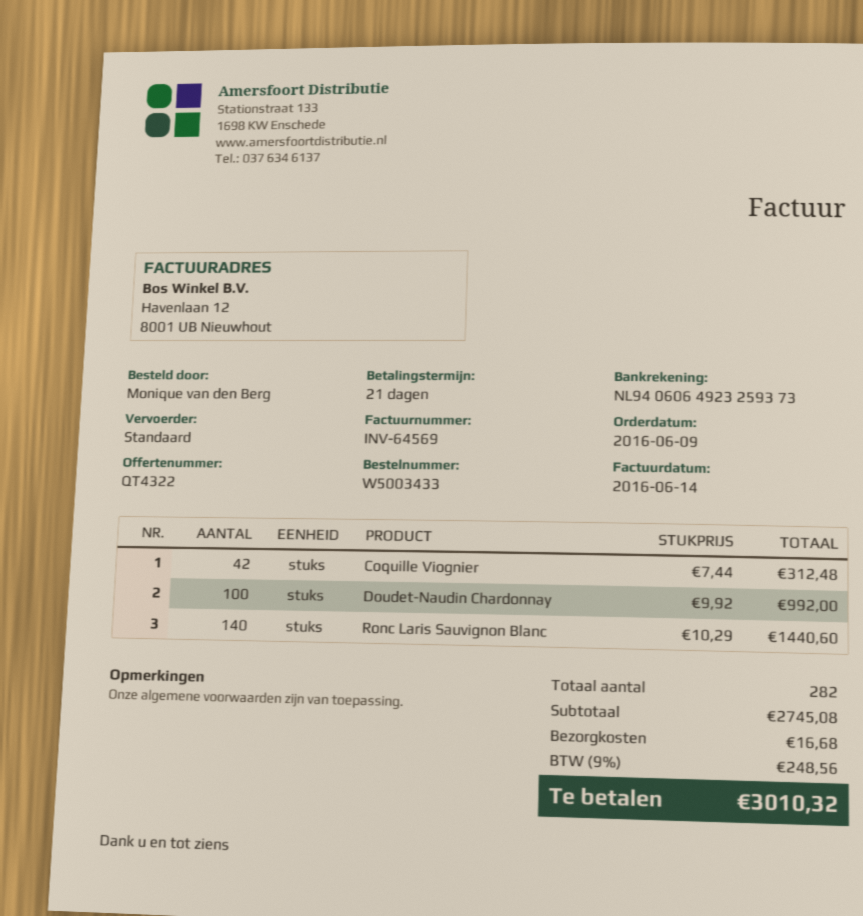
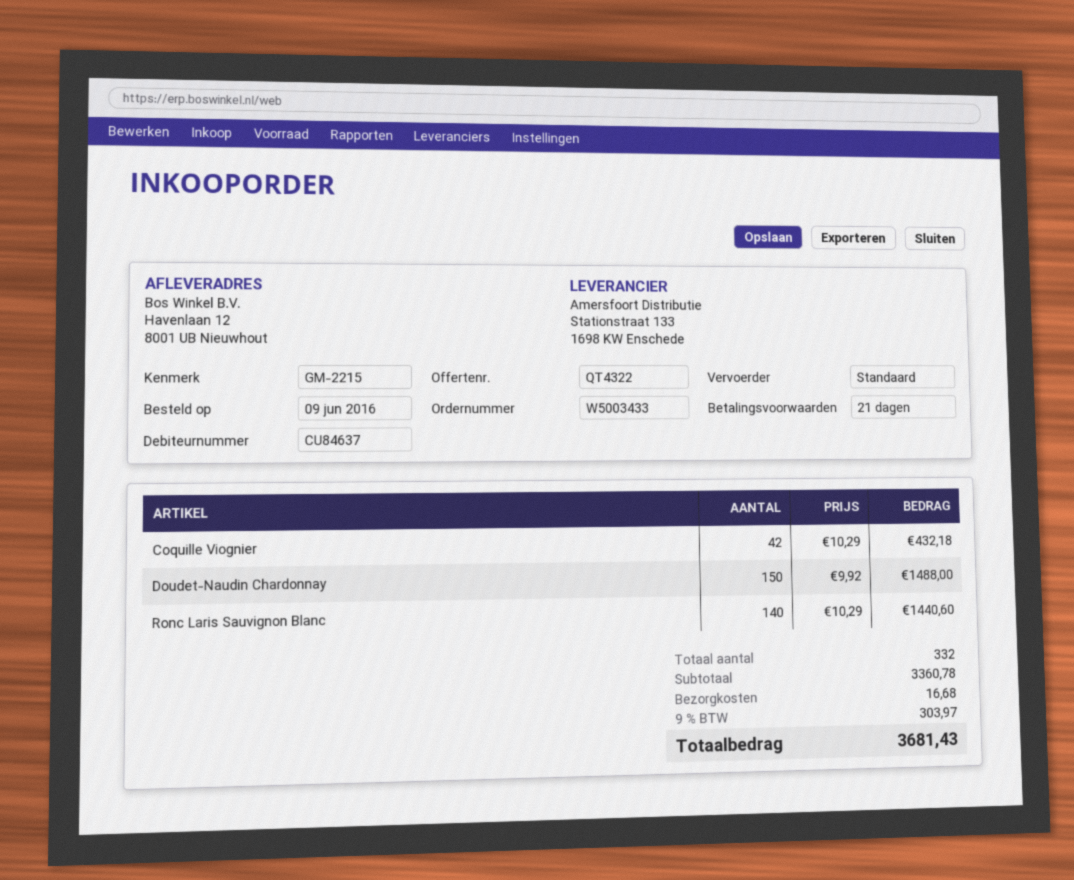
Coquille Viognier: 42 x 7.44 = 312.48 -> 42 x 10.29 = 432.18
Doudet-Naudin Chardonnay: 100 x 9.92 = 992.00 -> 150 x 9.92 = 1488.00
total quantity: 282 -> 332
subtotal: 2745.08 -> 3360.78
tax: 9% = 248.56 -> 9% = 303.97
total: 3010.32 -> 3681.43

